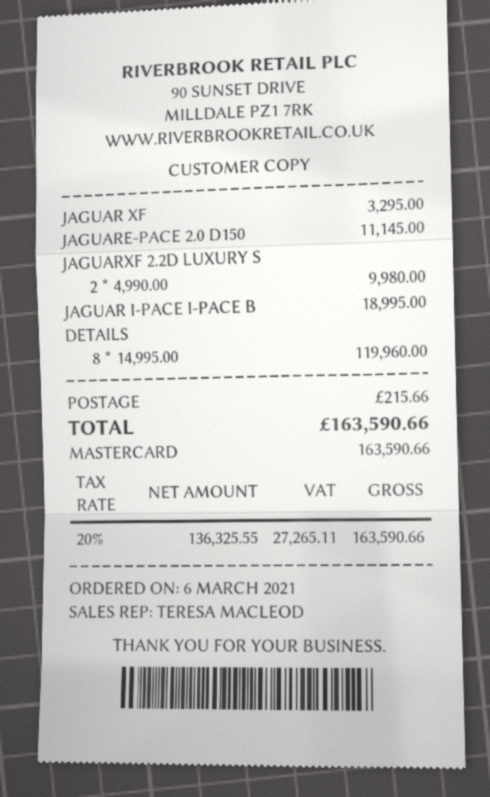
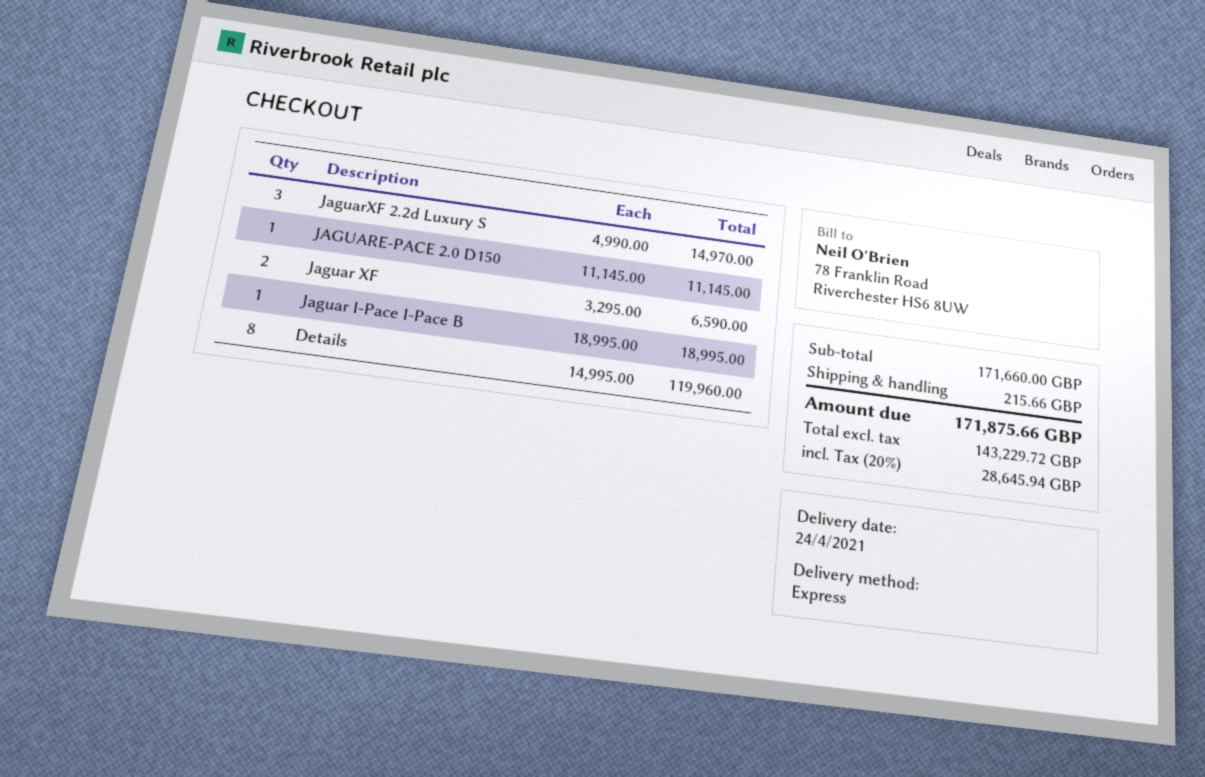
JAGUAR XF: 1 x 3295.00 = 3295.00 -> 2 x 3295.00 = 6590.00
JAGUARXF 2.2D LUXURY S: 2 x 4990.00 = 9980.00 -> 3 x 4990.00 = 14970.00
net: 136325.55 -> 143229.72
tax: 20% = 27265.11 -> 20% = 28645.94
total: 163590.66 -> 171875.66

